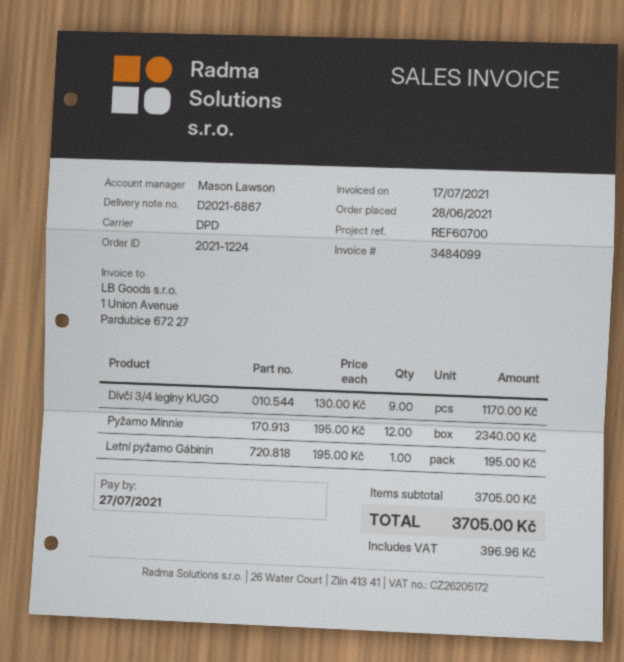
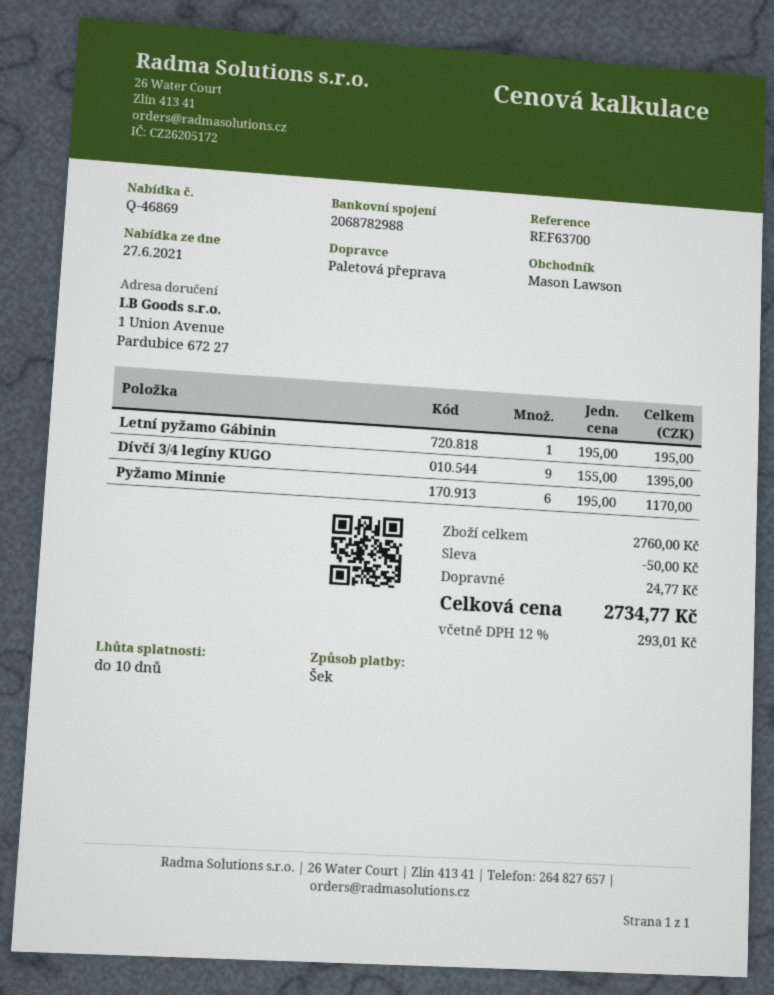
reference: REF60700 -> REF63700
shipping method: DPD -> pallet freight
Dívčí 3/4 legíny KUGO: 9 x 130.00 = 1170.00 -> 9 x 155.00 = 1395.00
Pyžamo Minnie: 12 x 195.00 = 2340.00 -> 6 x 195.00 = 1170.00
subtotal: 3705.00 -> 2760.00
discount: none -> 50.00
shipping: none -> 24.77
tax: 396.96 -> 293.01
total: 3705.00 -> 2734.77

